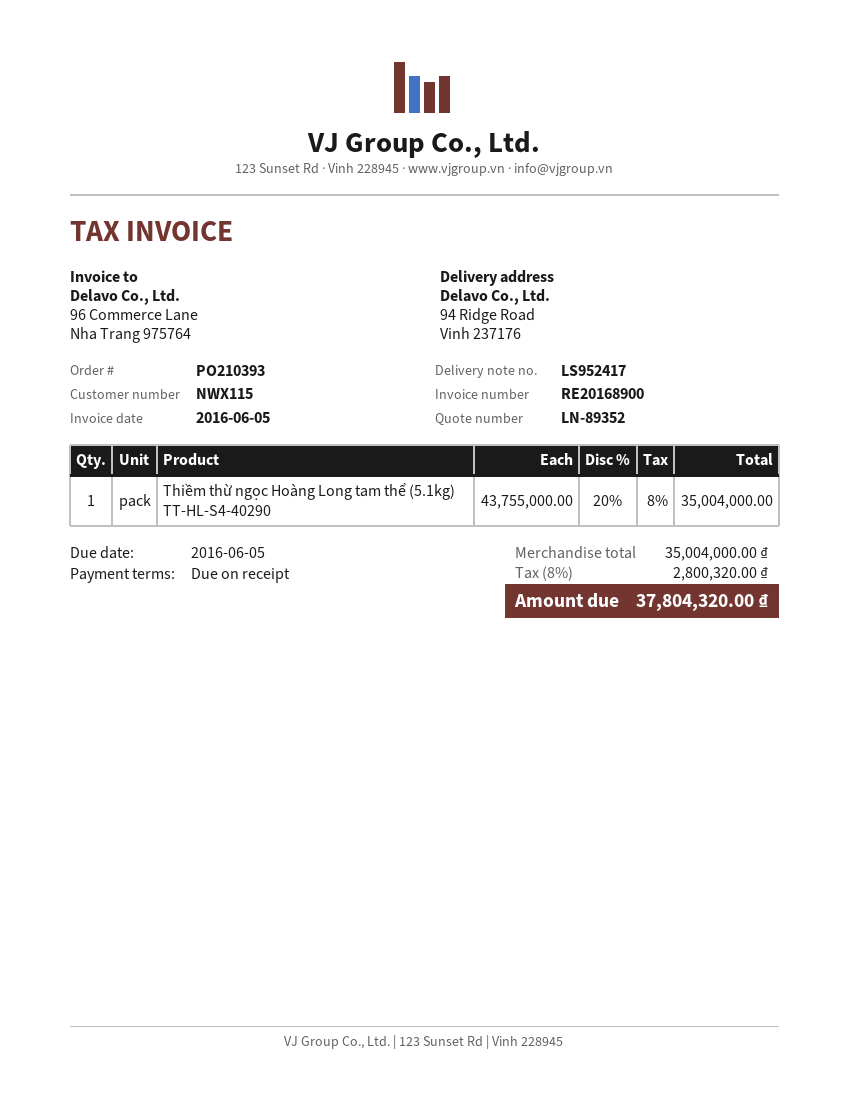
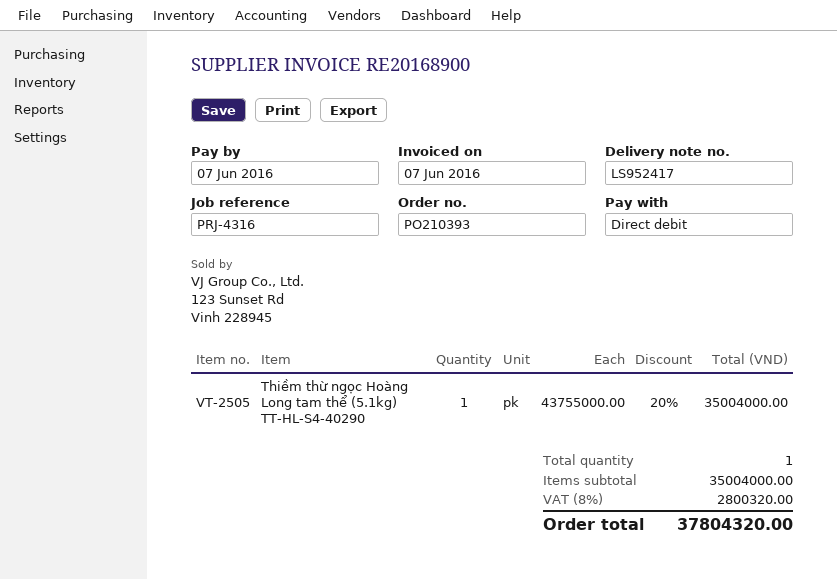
invoice date: 2016-06-05 -> 2016-06-07
due date: 2016-06-05 -> 2016-06-07

